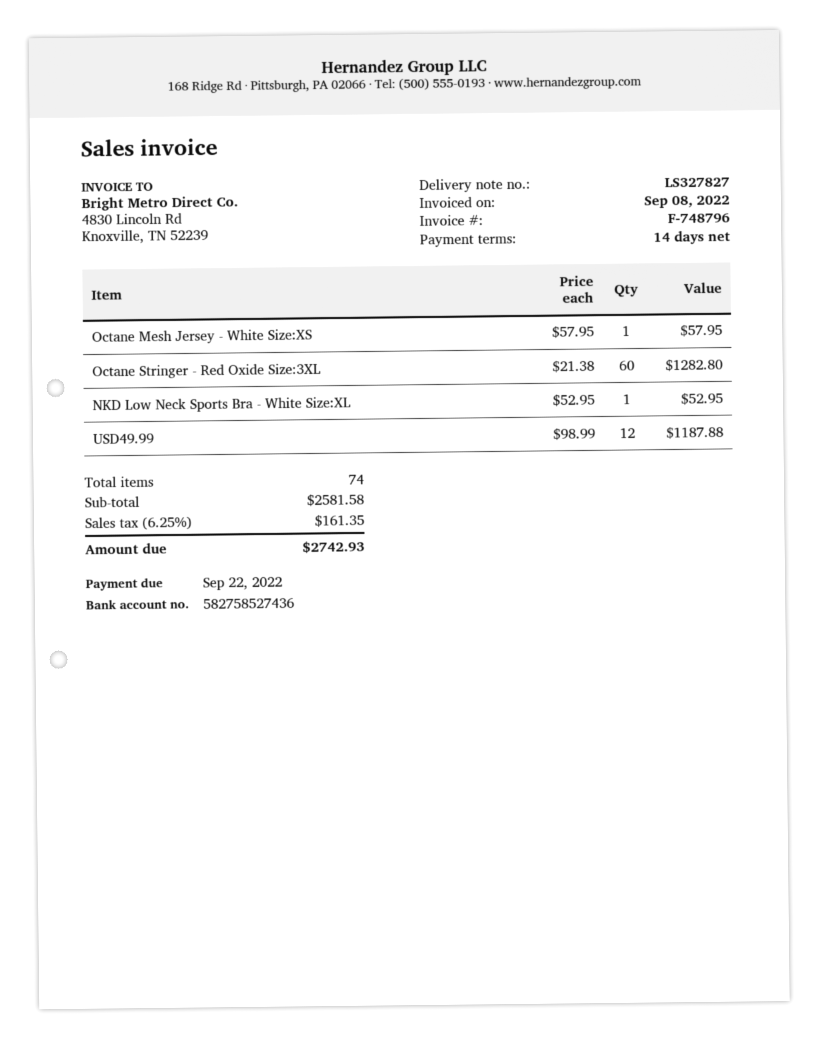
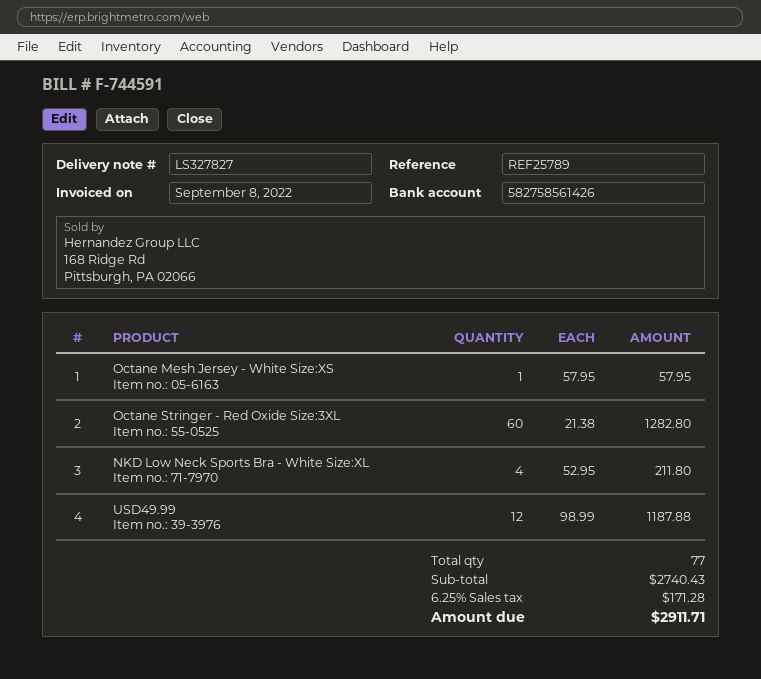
invoice number: F-748796 -> F-744591
bank account: 582758527436 -> 582758561426
NKD Low Neck Sports Bra - White Size:XL: 1 x 52.95 = 52.95 -> 4 x 52.95 = 211.80
total quantity: 74 -> 77
subtotal: 2581.58 -> 2740.43
tax: 6.25% = 161.35 -> 6.25% = 171.28
total: 2742.93 -> 2911.71

